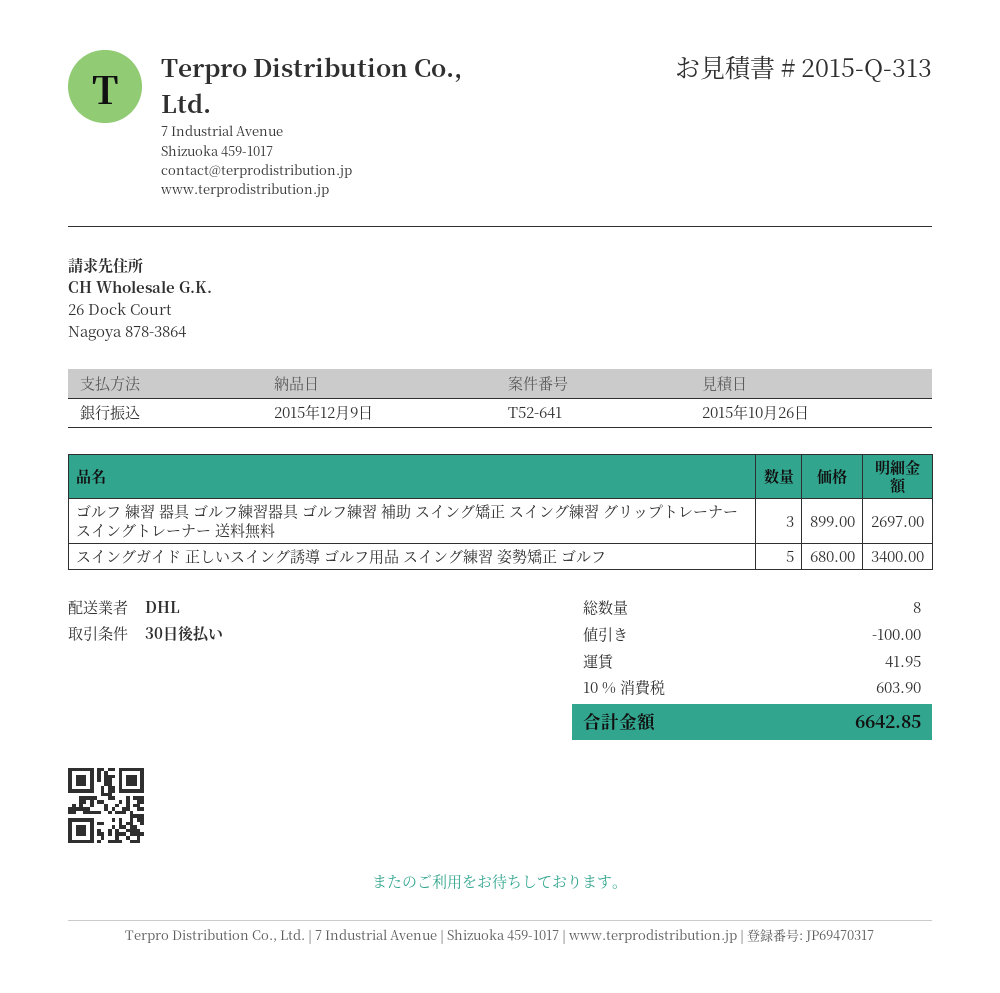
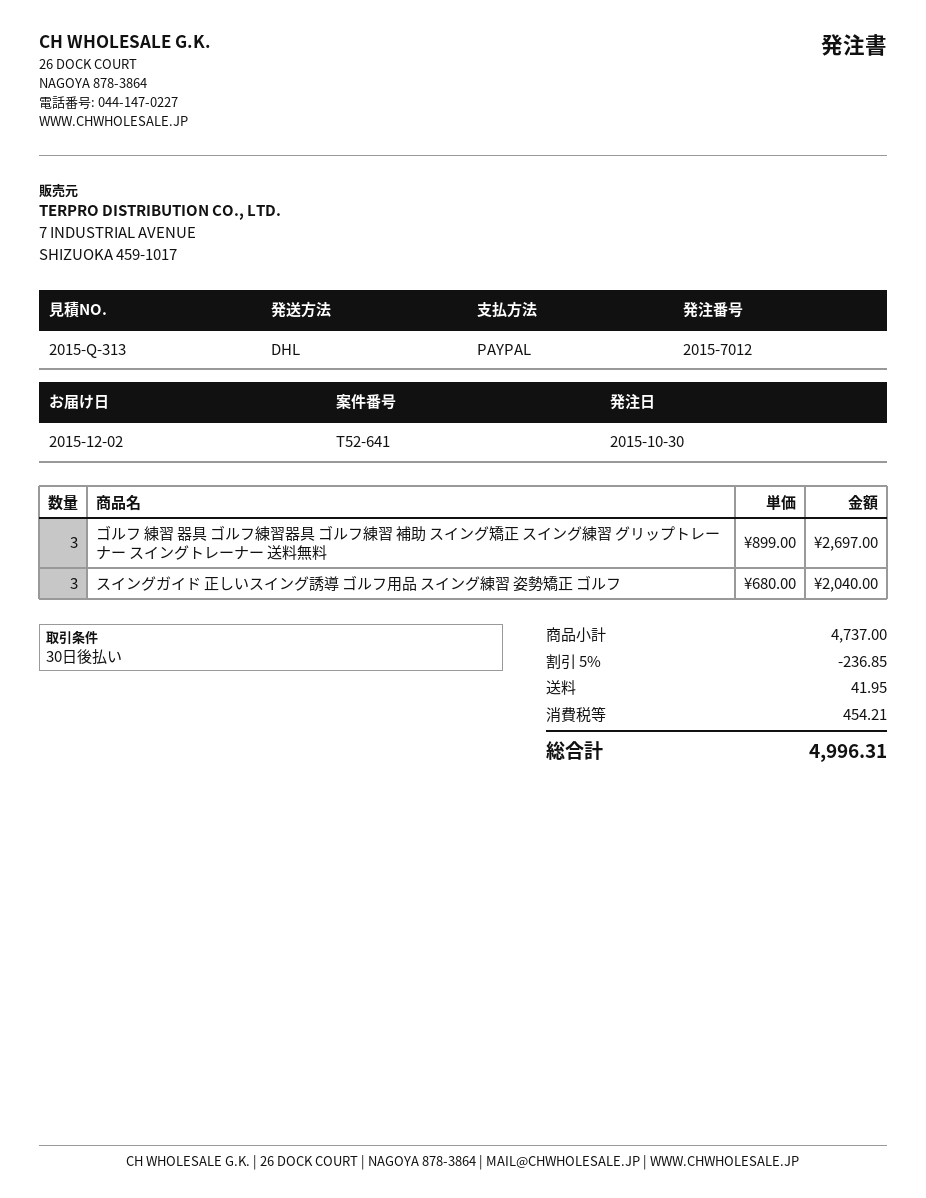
delivery date: 2015-12-09 -> 2015-12-02
payment method: bank transfer -> PayPal
スイングガイド 正しいスイング誘導 ゴルフ用品 スイング練習 姿勢矯正 ゴルフ: 5 x 680.00 = 3400.00 -> 3 x 680.00 = 2040.00
discount: 100.00 -> 236.85
tax: 603.90 -> 454.21
total: 6642.85 -> 4996.31

